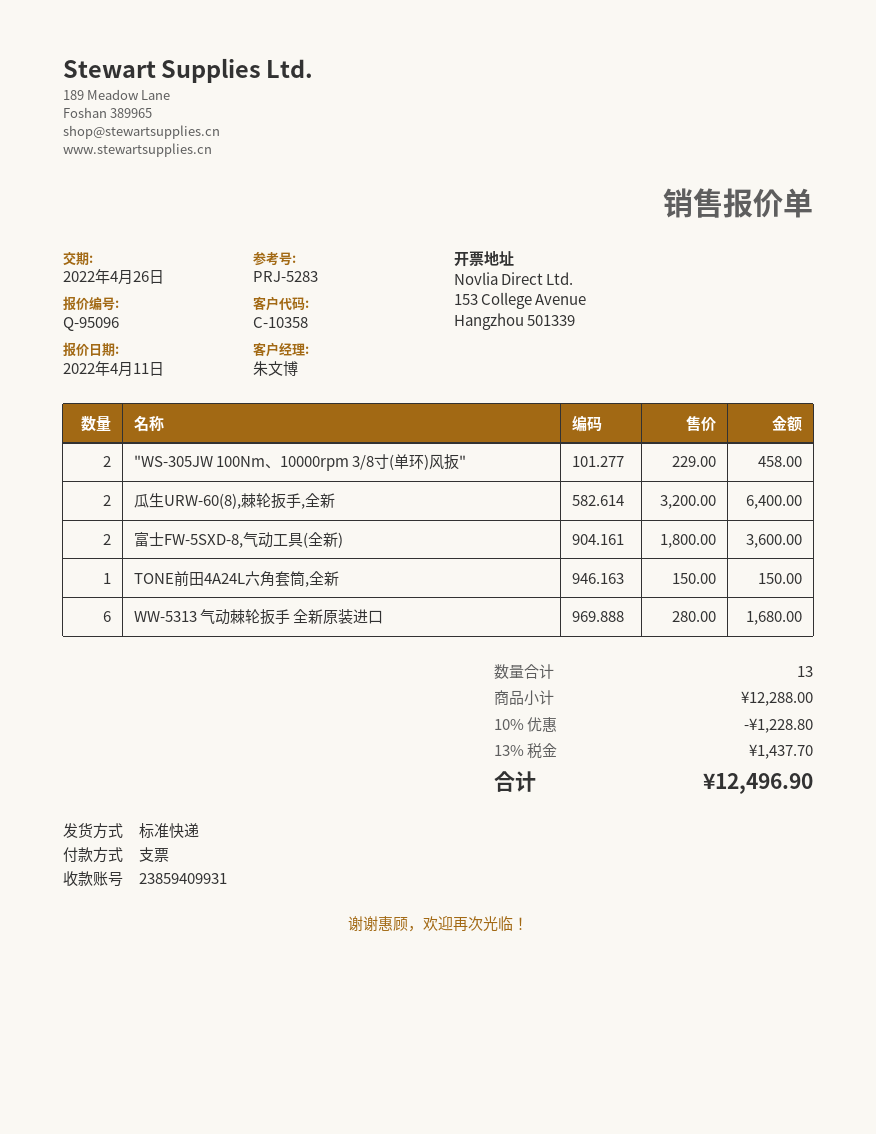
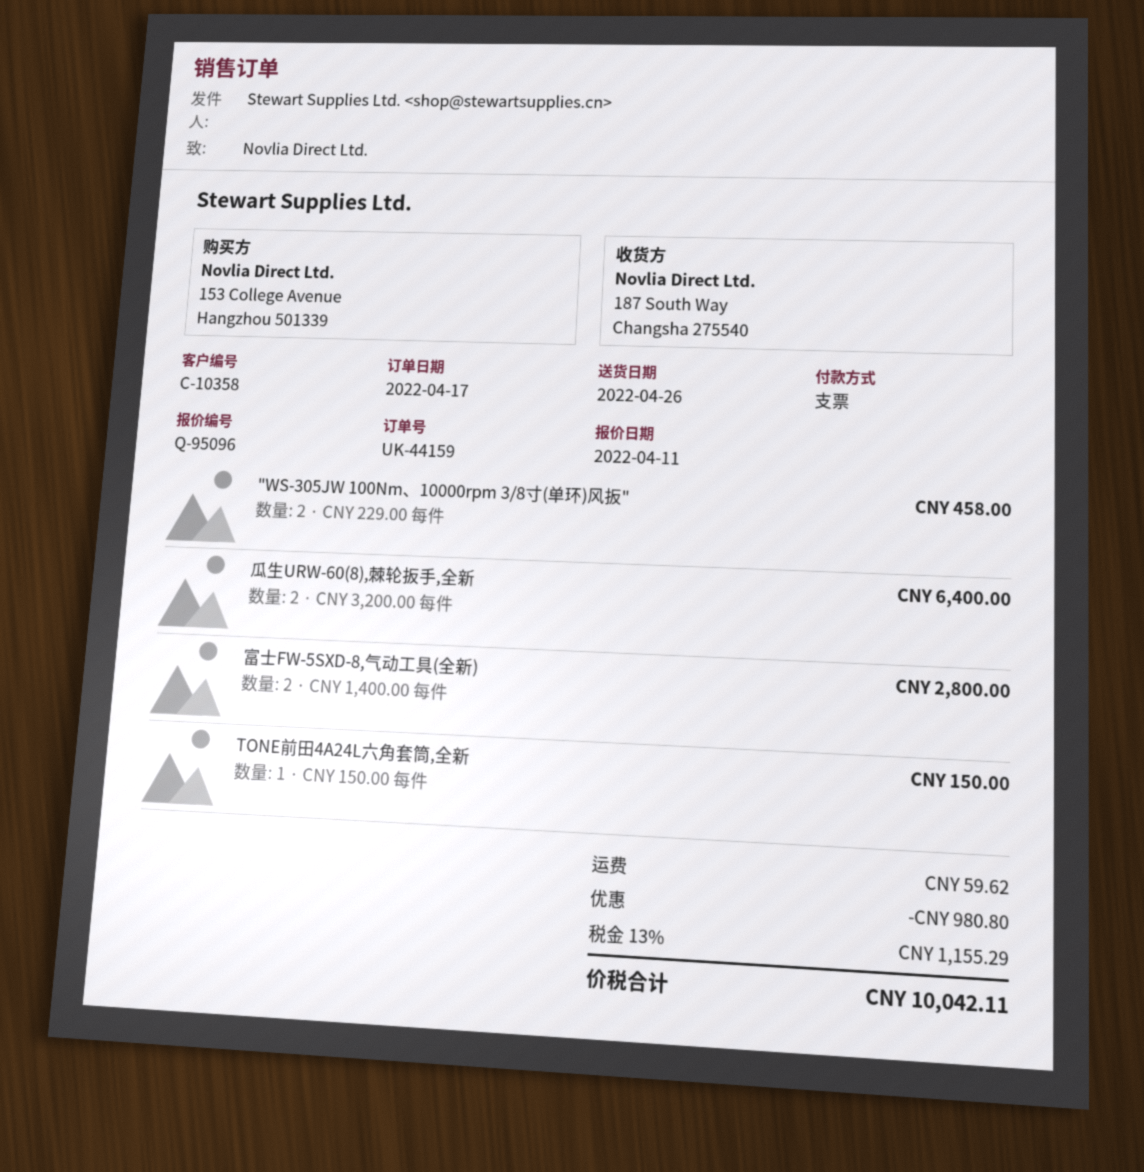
富士FW-5SXD-8,气动工具(全新): 2 x 1800.00 = 3600.00 -> 2 x 1400.00 = 2800.00
WW-5313 气动棘轮扳手 全新原装进口: 6 x 280.00 = 1680.00 -> none
discount: 1228.80 -> 980.80
shipping: none -> 59.62
tax: 13% = 1437.70 -> 13% = 1155.29
total: 12496.90 -> 10042.11

